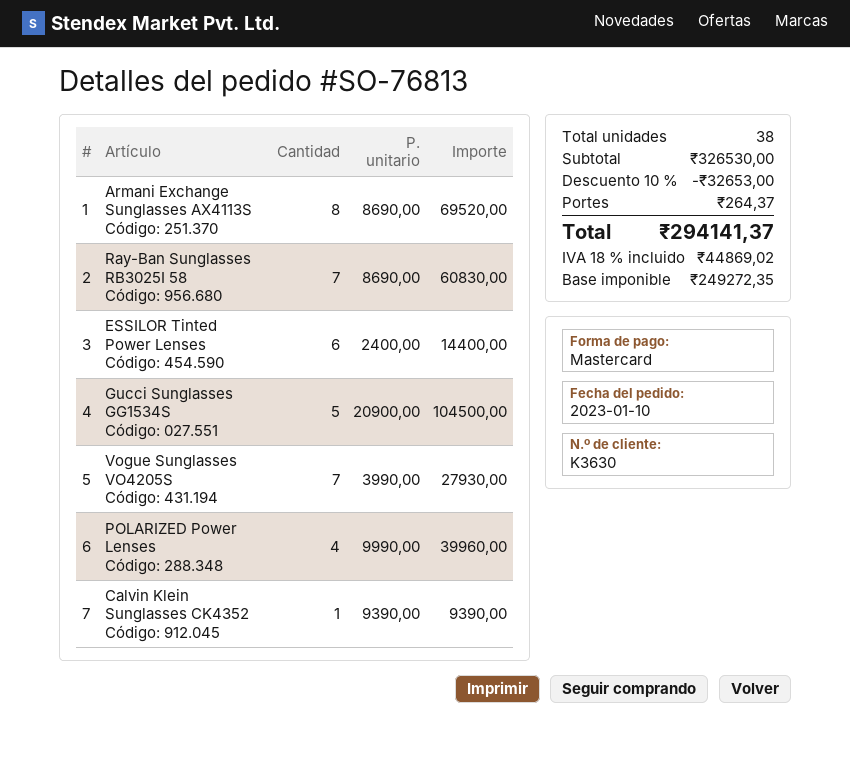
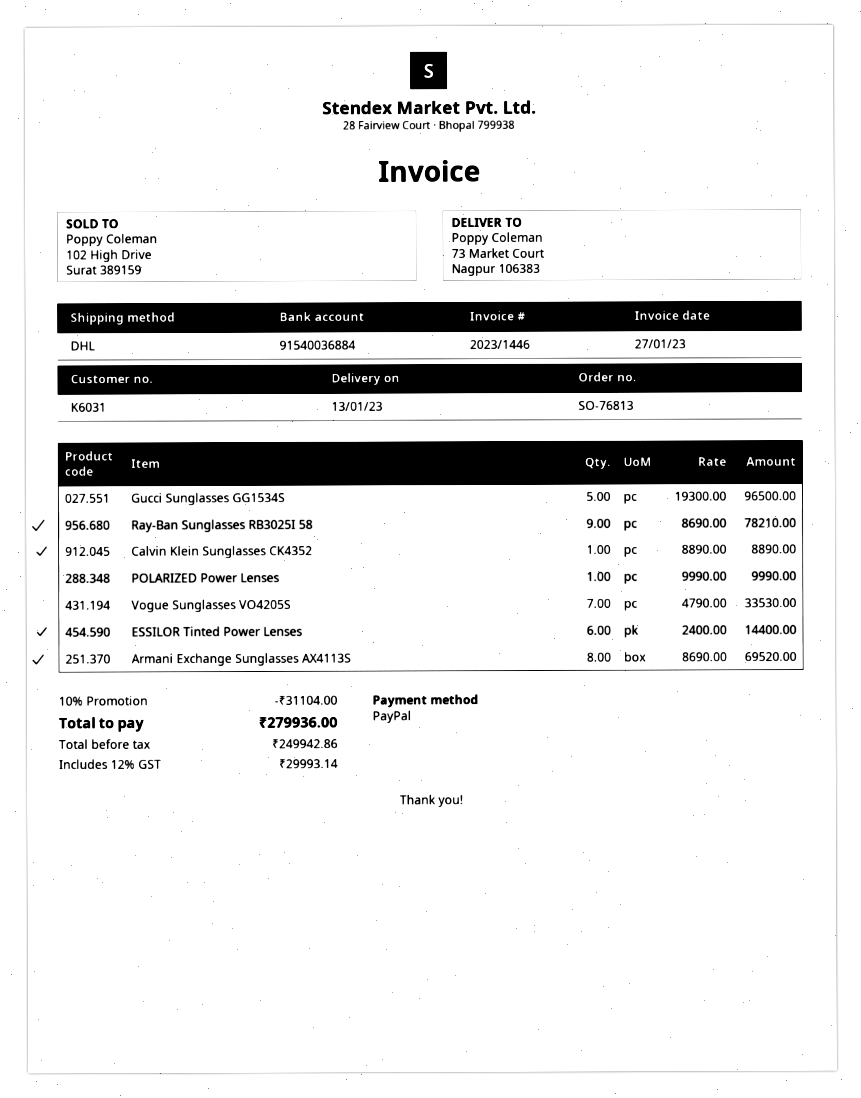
customer number: K3630 -> K6031
payment method: Mastercard -> PayPal
Ray-Ban Sunglasses RB3025I 58: 7 x 8690.00 = 60830.00 -> 9 x 8690.00 = 78210.00
Gucci Sunglasses GG1534S: 5 x 20900.00 = 104500.00 -> 5 x 19300.00 = 96500.00
Vogue Sunglasses VO4205S: 7 x 3990.00 = 27930.00 -> 7 x 4790.00 = 33530.00
POLARIZED Power Lenses: 4 x 9990.00 = 39960.00 -> 1 x 9990.00 = 9990.00
Calvin Klein Sunglasses CK4352: 1 x 9390.00 = 9390.00 -> 1 x 8890.00 = 8890.00
discount: 10% = 32653.00 -> 10% = 31104.00
shipping: 264.37 -> none
net: 249272.35 -> 249942.86
tax: 18% = 44869.02 -> 12% = 29993.14
total: 294141.37 -> 279936.00

